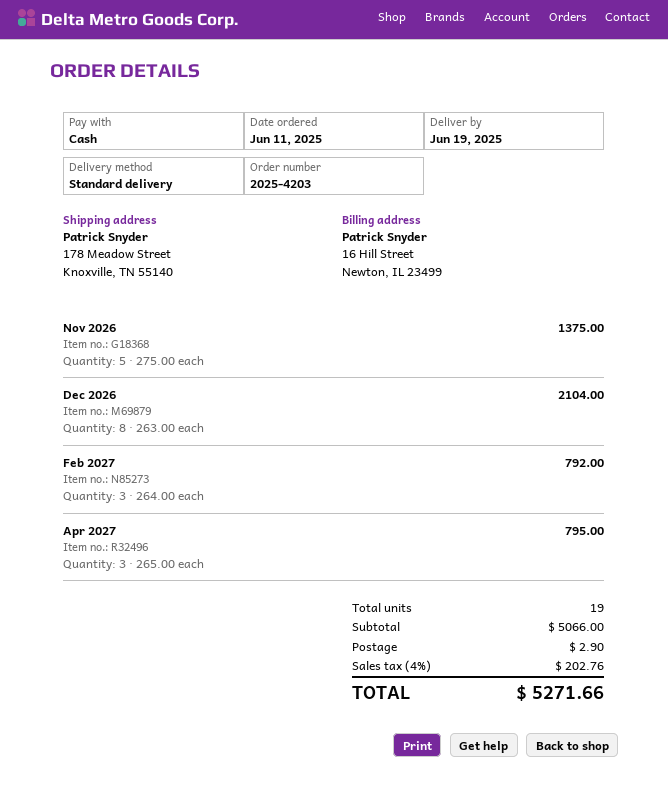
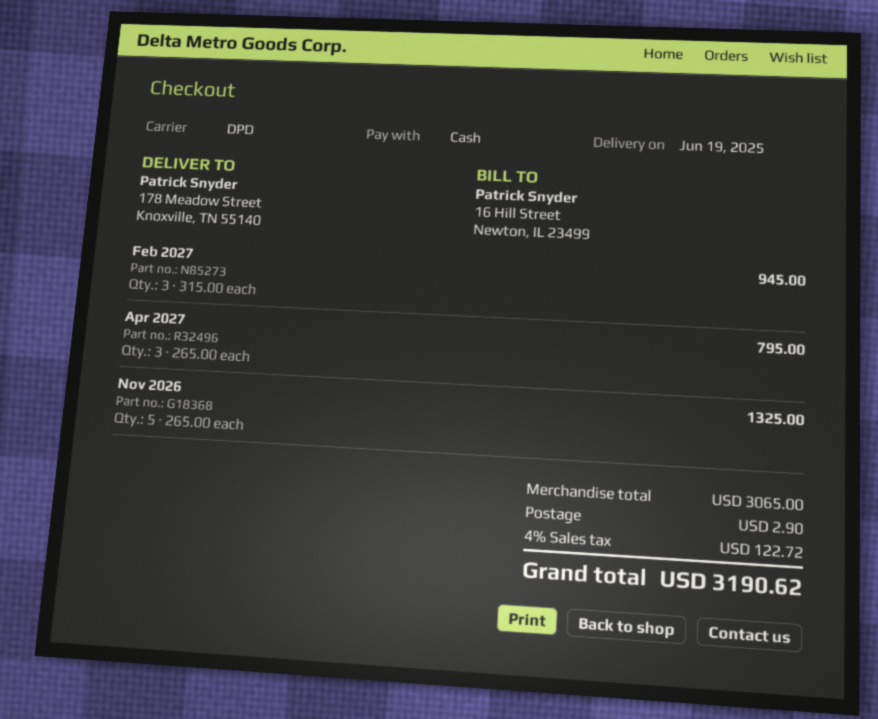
shipping method: standard -> DPD
Nov 2026: 5 x 275.00 = 1375.00 -> 5 x 265.00 = 1325.00
Dec 2026: 8 x 263.00 = 2104.00 -> none
Feb 2027: 3 x 264.00 = 792.00 -> 3 x 315.00 = 945.00
subtotal: 5066.00 -> 3065.00
tax: 4% = 202.76 -> 4% = 122.72
total: 5271.66 -> 3190.62

